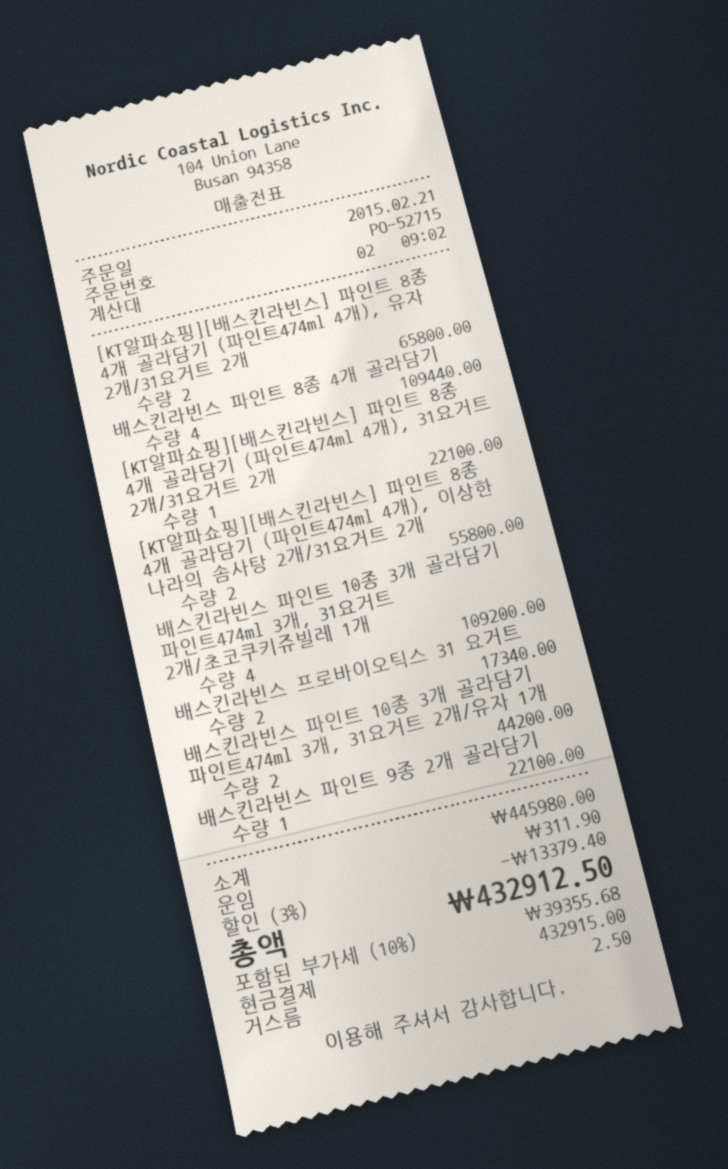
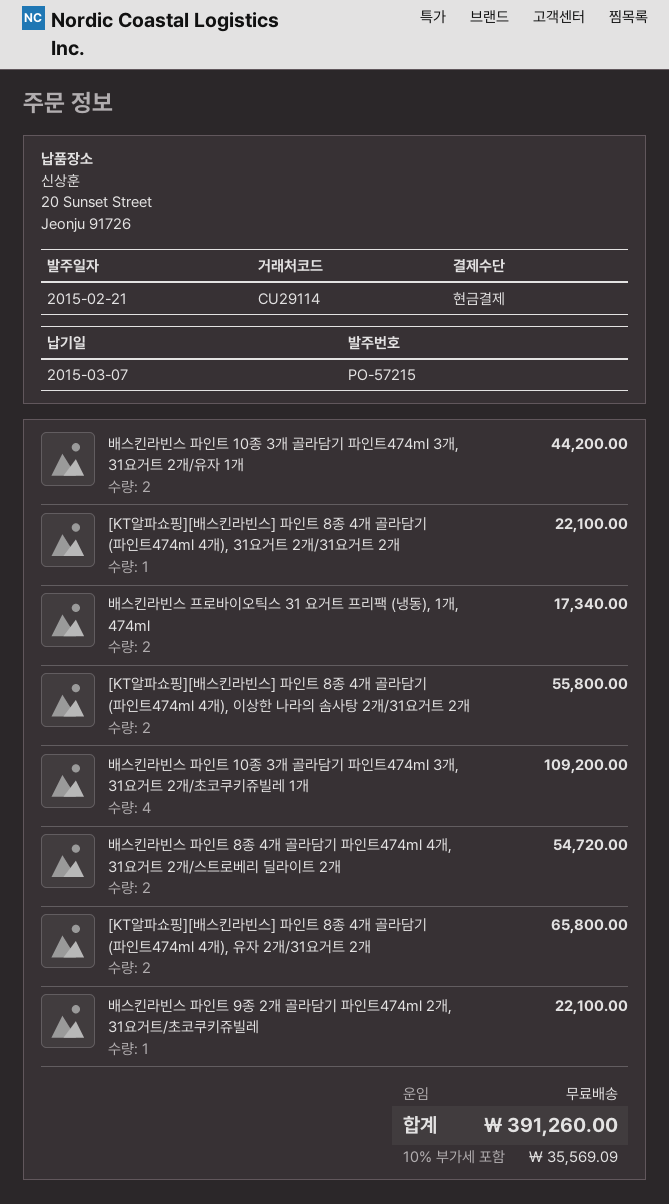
order number: PO-52715 -> PO-57215
배스킨라빈스 파인트 8종 4개 골라담기: 4 for 109440.00 -> 2 for 54720.00
discount: 3% = 13379.40 -> none
shipping: 311.90 -> 0.00
tax: 10% = 39355.68 -> 10% = 35569.09
total: 432912.50 -> 391260.00

